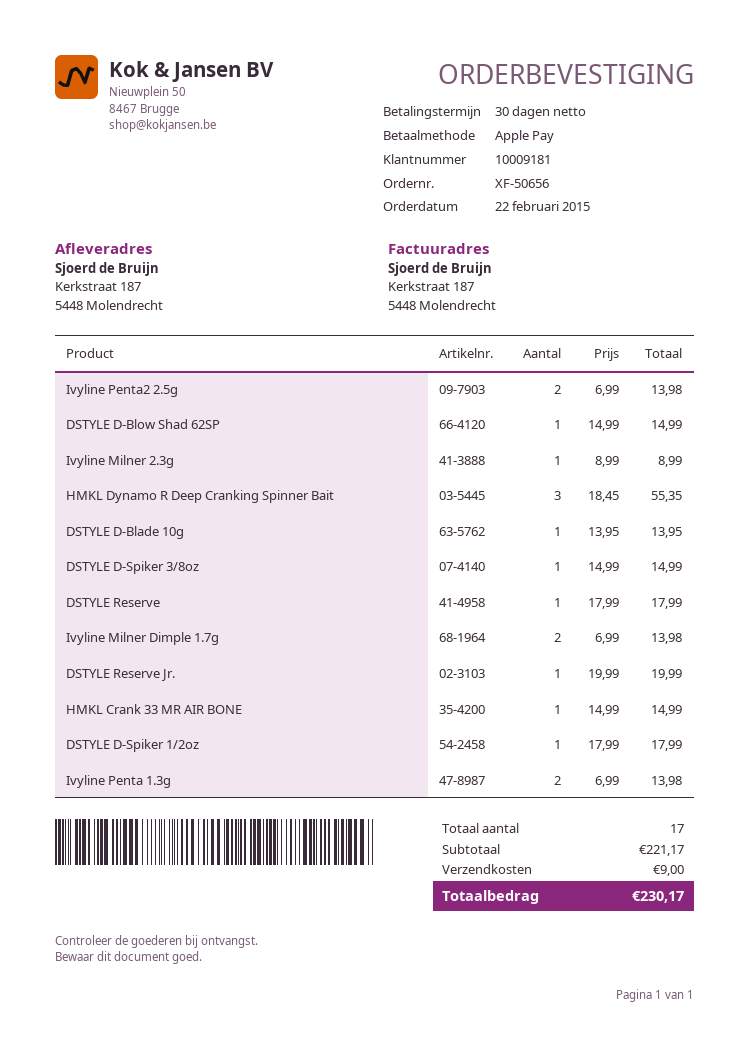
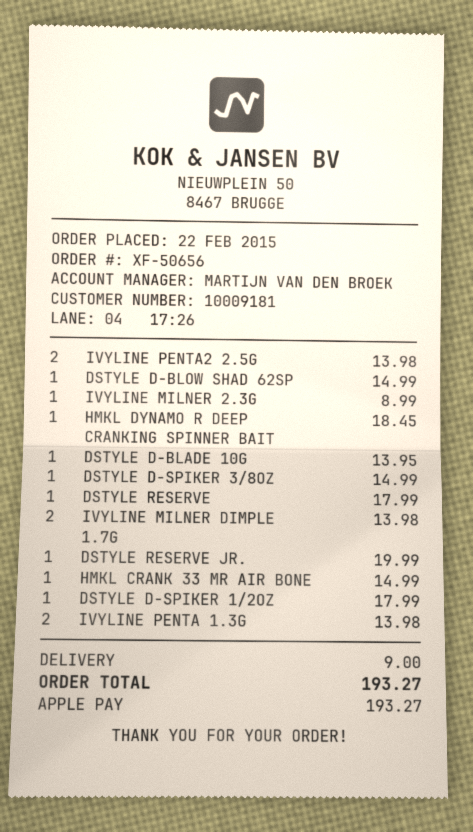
HMKL Dynamo R Deep Cranking Spinner Bait: 3 for 55.35 -> 1 for 18.45
total: 230.17 -> 193.27

